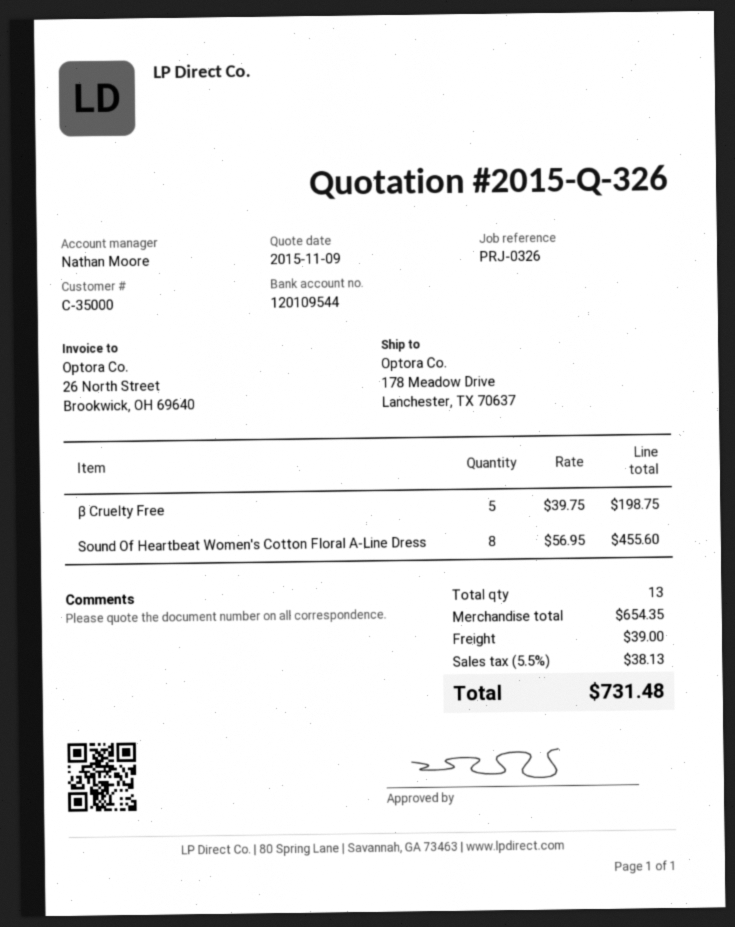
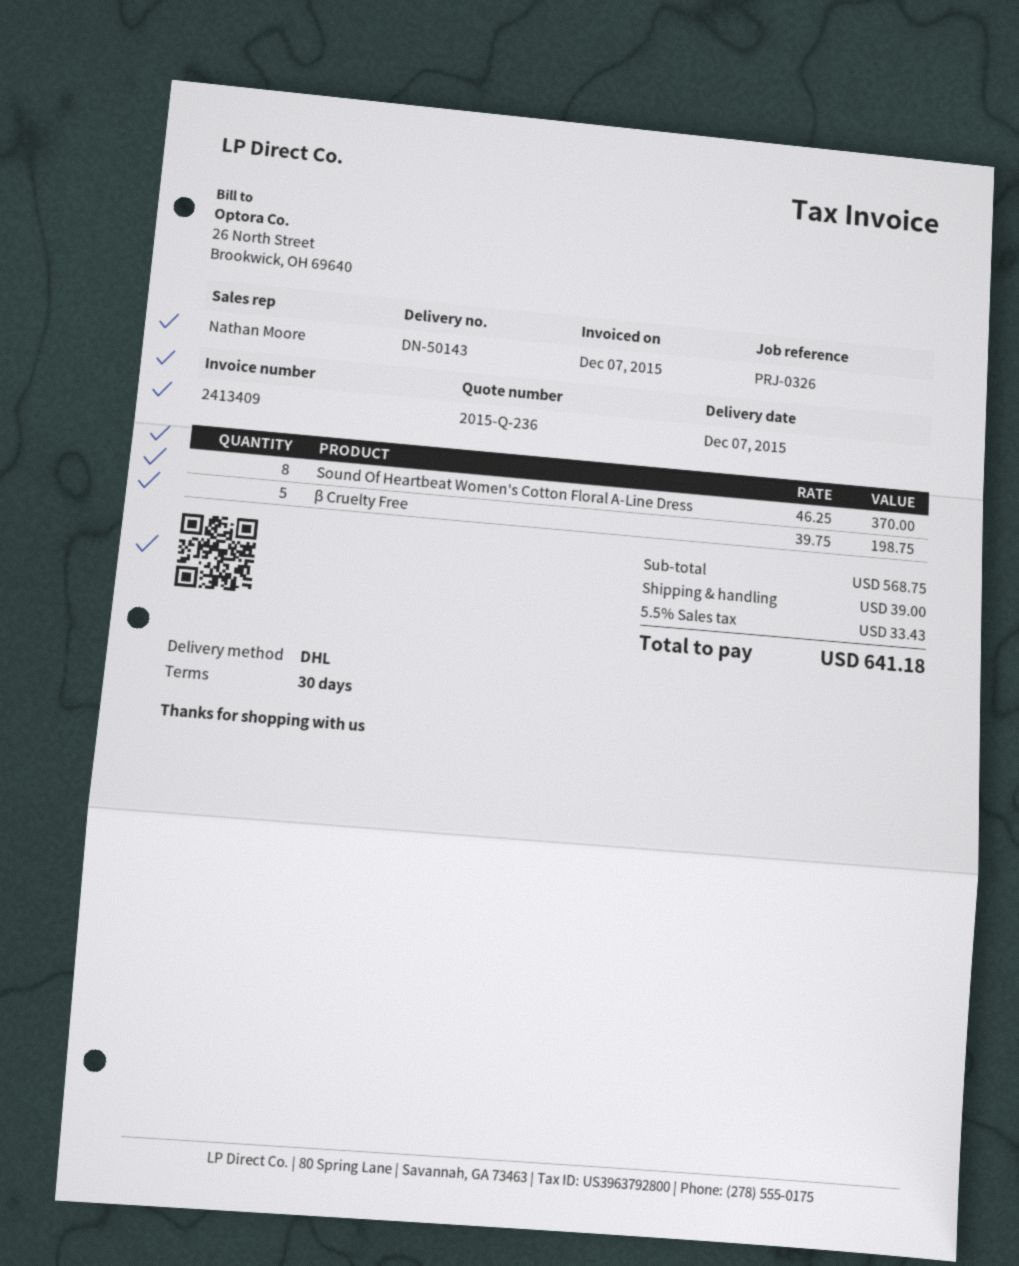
quote number: 2015-Q-326 -> 2015-Q-236
Sound Of Heartbeat Women's Cotton Floral A-Line Dress: 8 x 56.95 = 455.60 -> 8 x 46.25 = 370.00
subtotal: 654.35 -> 568.75
tax: 5.5% = 38.13 -> 5.5% = 33.43
total: 731.48 -> 641.18

